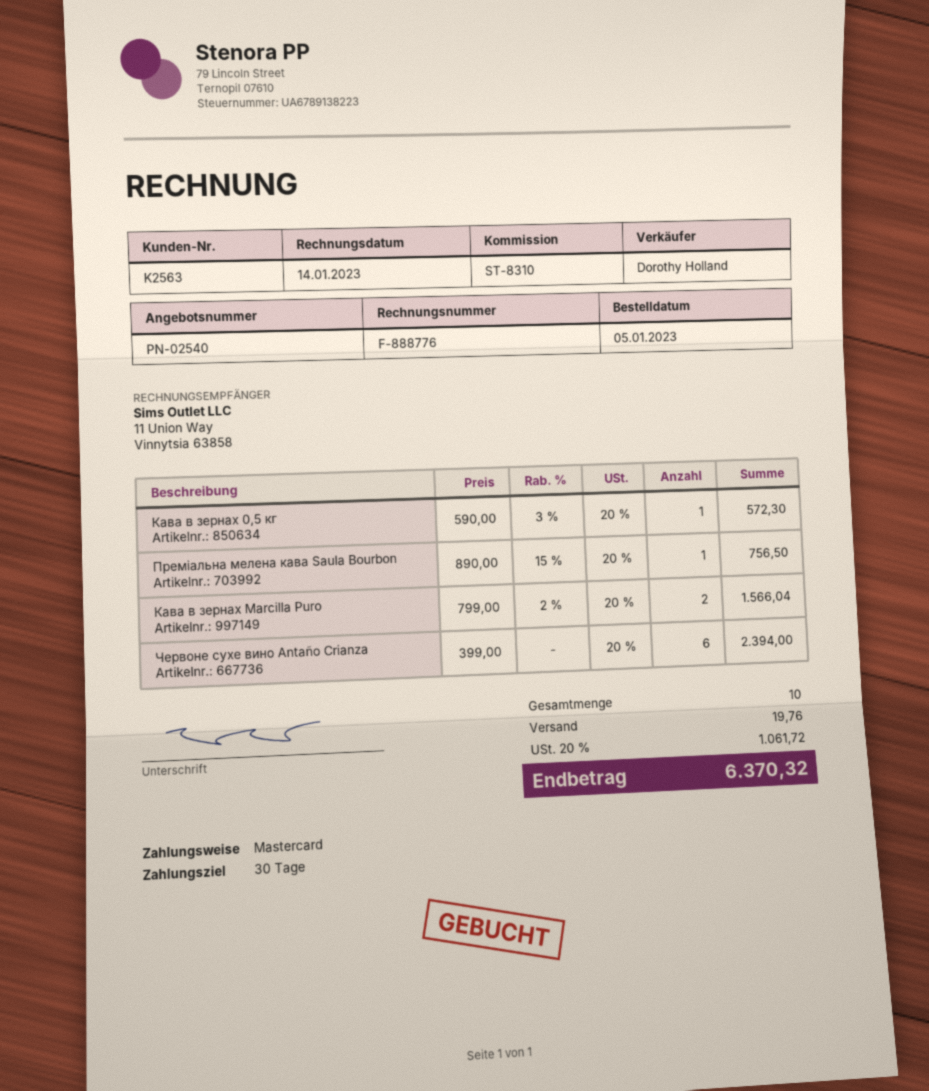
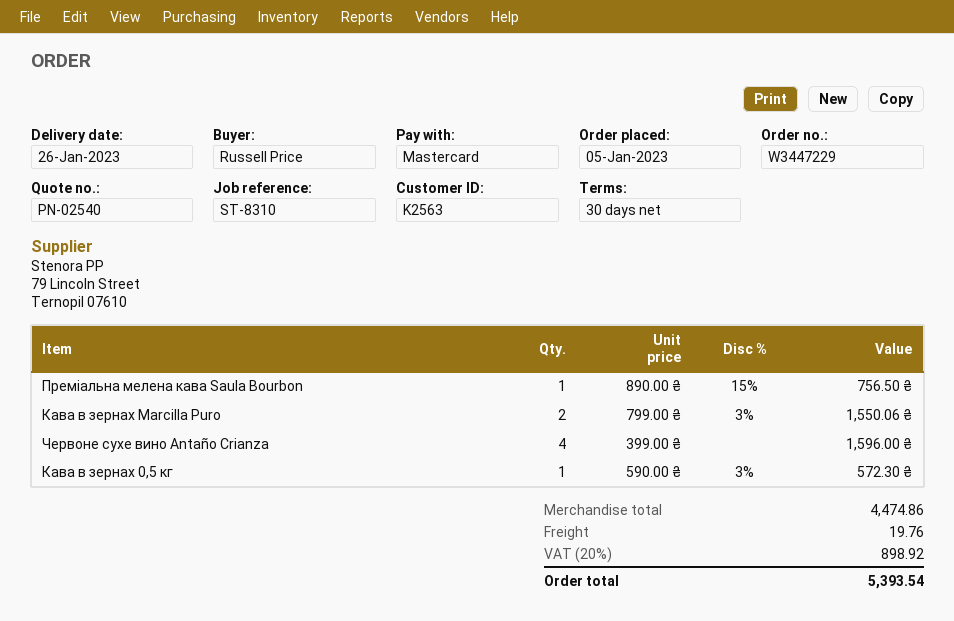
Кава в зернах Marcilla Puro: 2 x 799.00 - 2% = 1566.04 -> 2 x 799.00 - 3% = 1550.06
Червоне сухе вино Antaño Crianza: 6 x 399.00 = 2394.00 -> 4 x 399.00 = 1596.00
tax: 20% = 1061.72 -> 20% = 898.92
total: 6370.32 -> 5393.54

